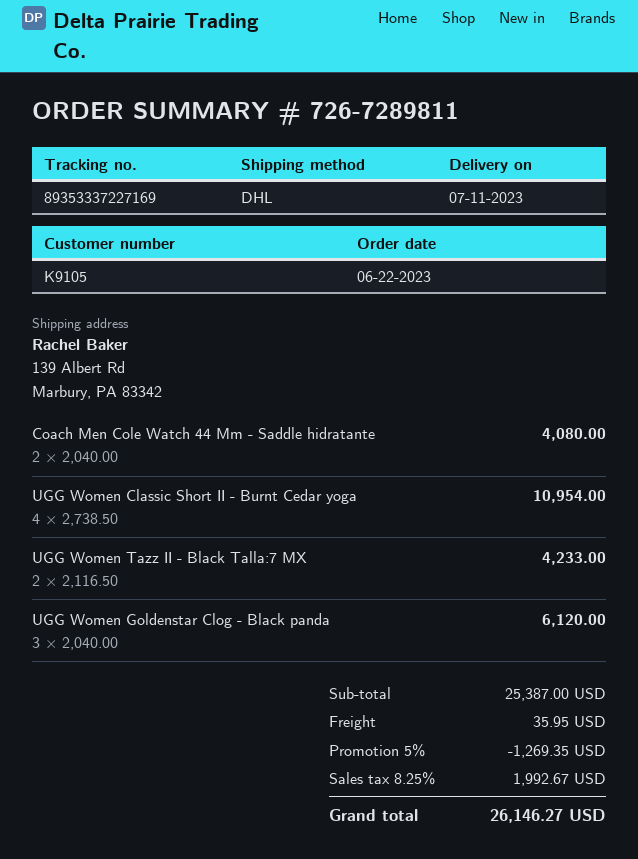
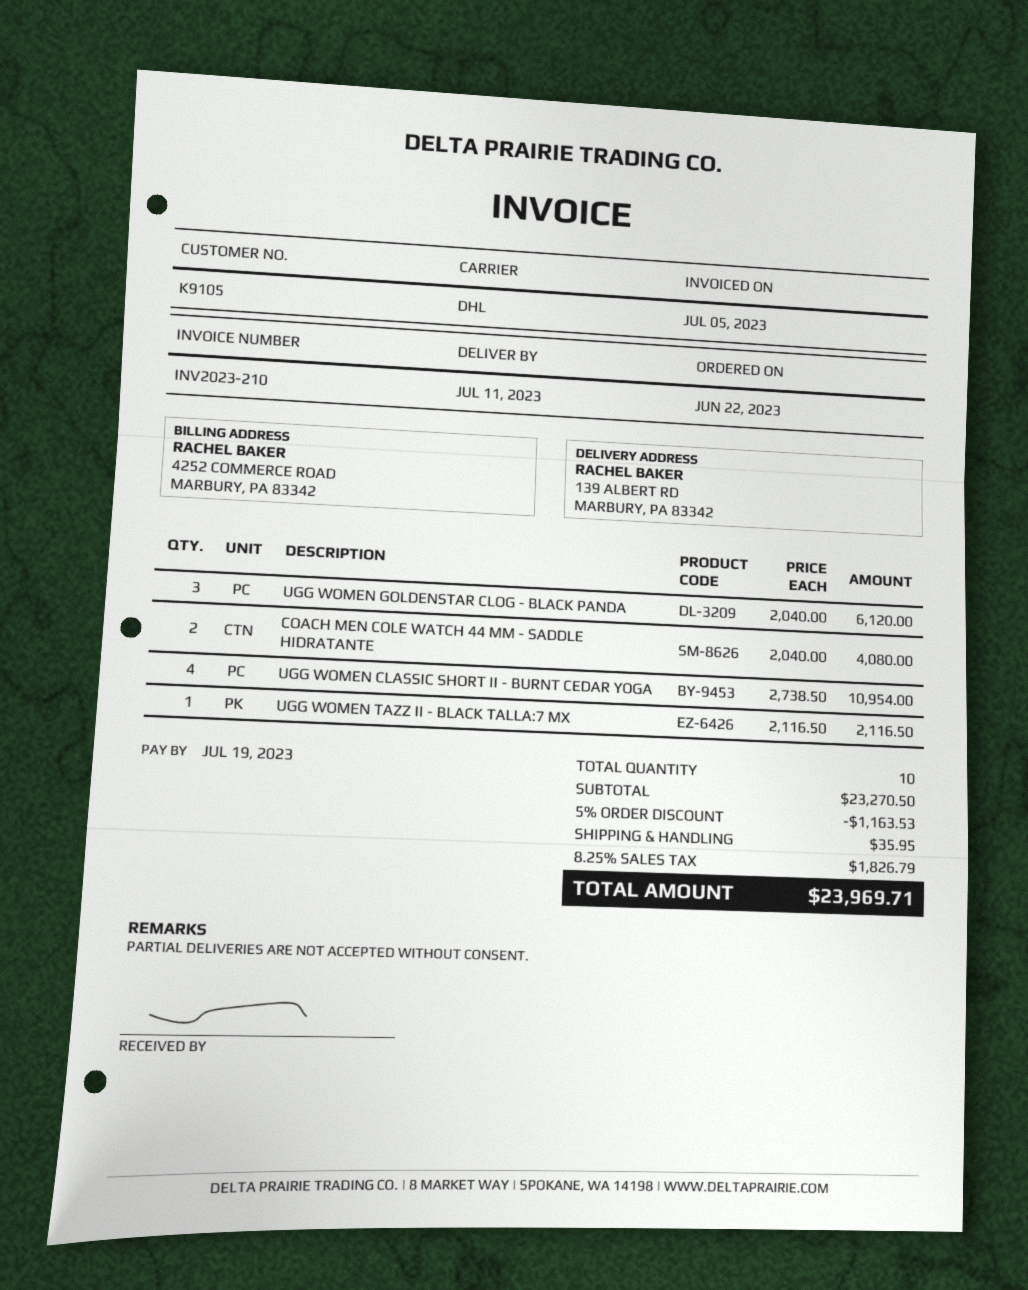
UGG Women Tazz II - Black Talla:7 MX: 2 x 2116.50 = 4233.00 -> 1 x 2116.50 = 2116.50
subtotal: 25387.00 -> 23270.50
discount: 5% = 1269.35 -> 5% = 1163.53
tax: 8.25% = 1992.67 -> 8.25% = 1826.79
total: 26146.27 -> 23969.71

